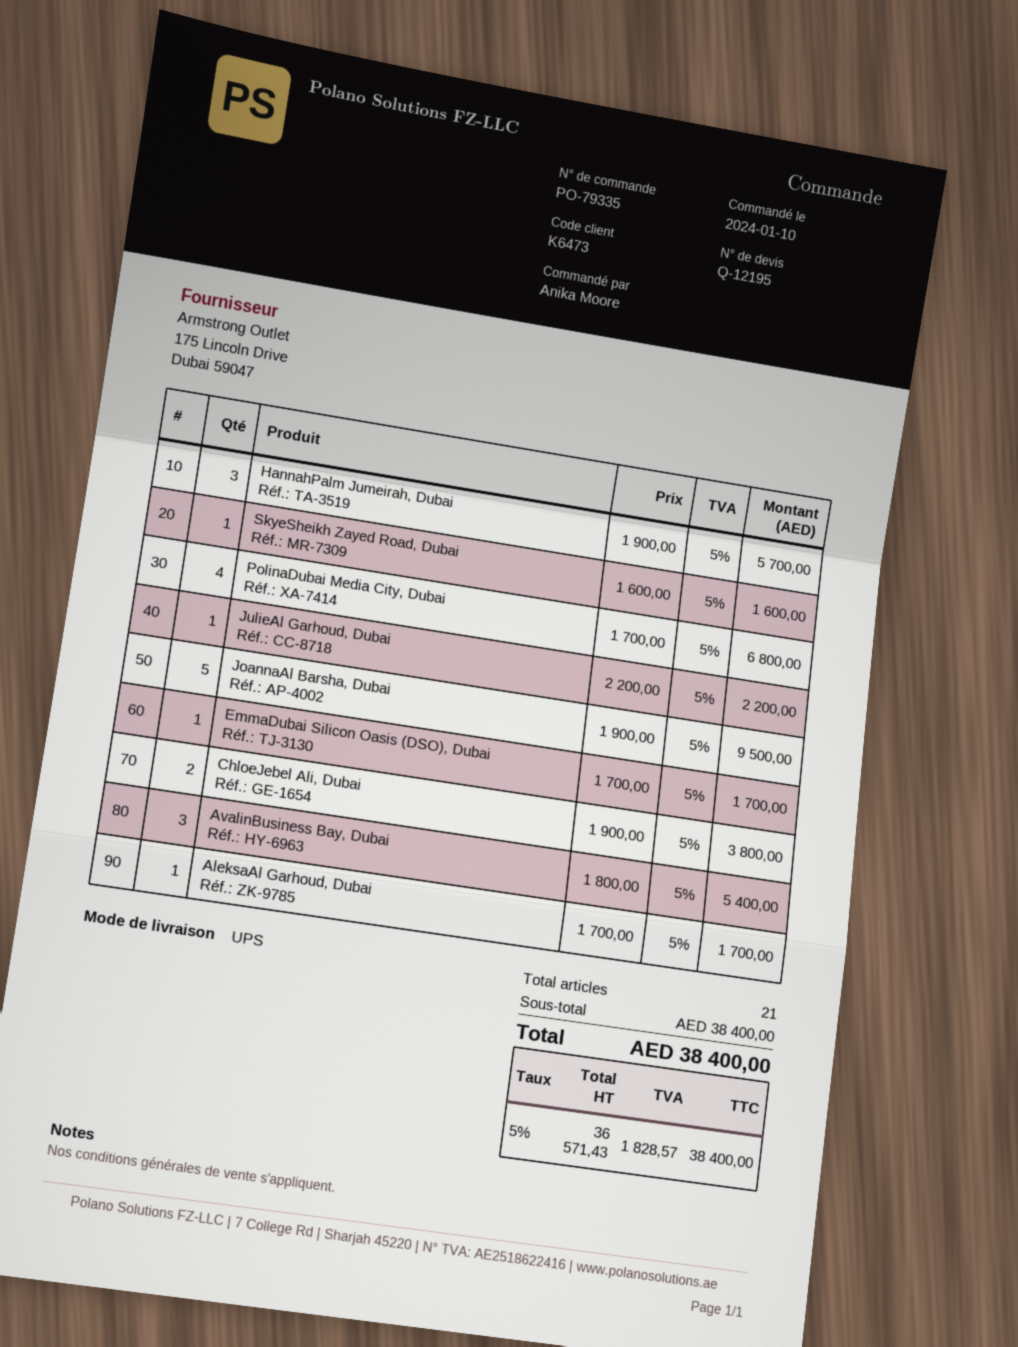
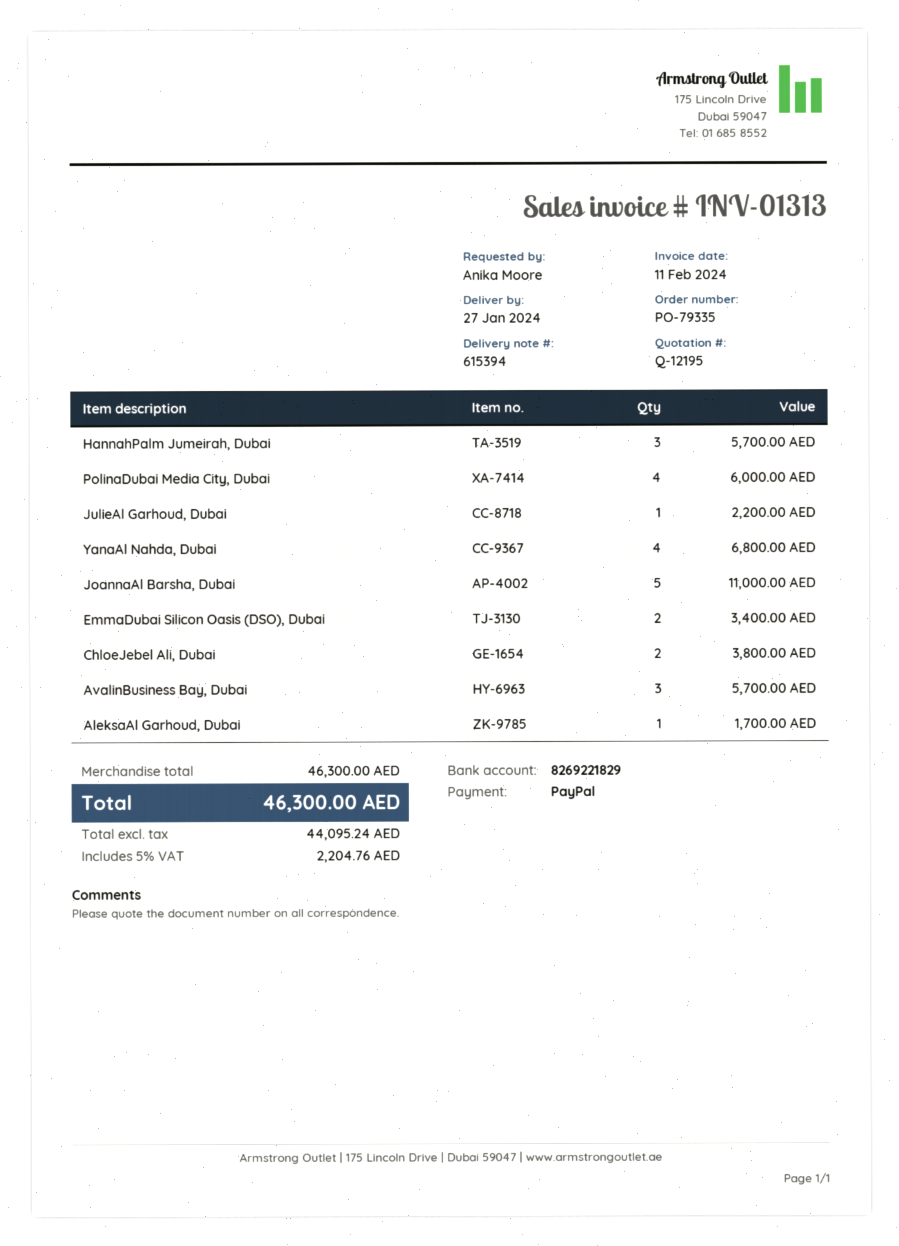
SkyeSheikh Zayed Road, Dubai: 1 for 1600.00 -> none
PolinaDubai Media City, Dubai: 4 for 6800.00 -> 4 for 6000.00
JoannaAl Barsha, Dubai: 5 for 9500.00 -> 5 for 11000.00
EmmaDubai Silicon Oasis (DSO), Dubai: 1 for 1700.00 -> 2 for 3400.00
AvalinBusiness Bay, Dubai: 3 for 5400.00 -> 3 for 5700.00
YanaAl Nahda, Dubai: none -> 4 for 6800.00
subtotal: 38400.00 -> 46300.00
net: 36571.43 -> 44095.24
tax: 5% = 1828.57 -> 5% = 2204.76
total: 38400.00 -> 46300.00

